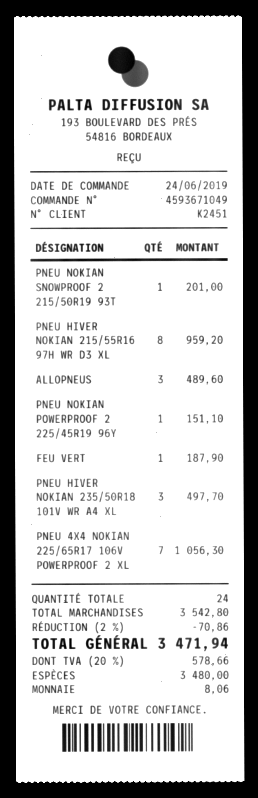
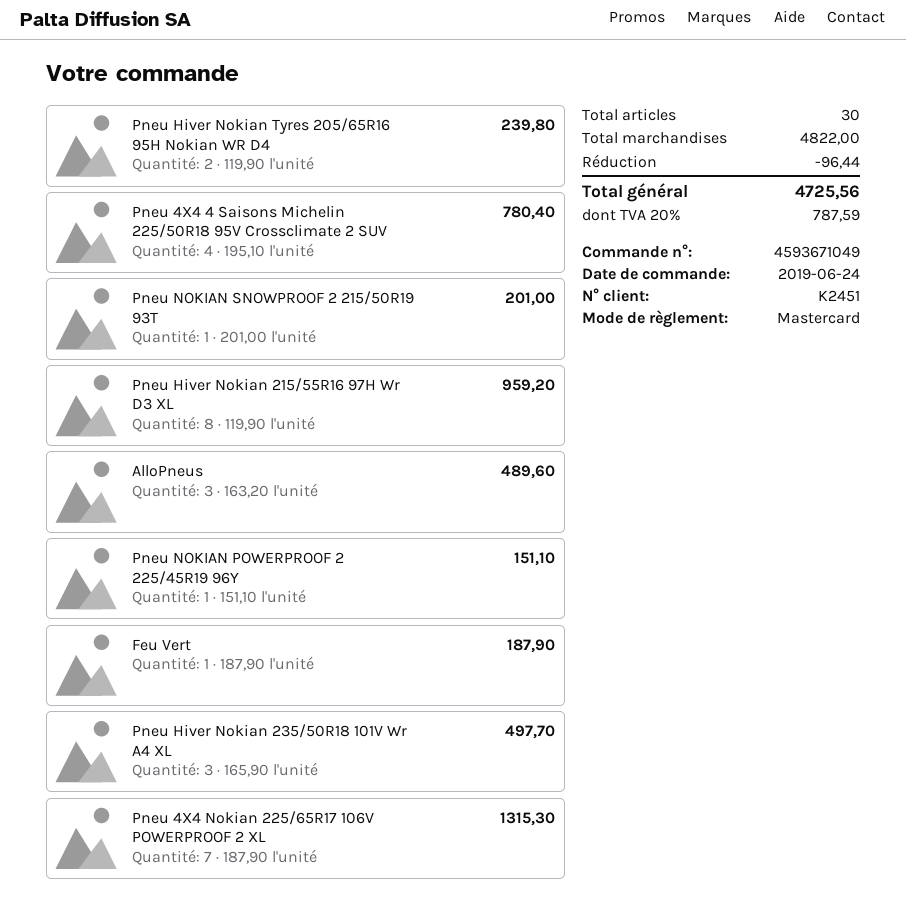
payment method: cash -> Mastercard
PNEU 4X4 NOKIAN 225/65R17 106V POWERPROOF 2 XL: 7 for 1056.30 -> 7 for 1315.30
Pneu Hiver Nokian Tyres 205/65R16 95H Nokian WR D4: none -> 2 for 239.80
Pneu 4X4 4 Saisons Michelin 225/50R18 95V Crossclimate 2 SUV: none -> 4 for 780.40
total quantity: 24 -> 30
subtotal: 3542.80 -> 4822.00
discount: 70.86 -> 96.44
tax: 20% = 578.66 -> 20% = 787.59
total: 3471.94 -> 4725.56

